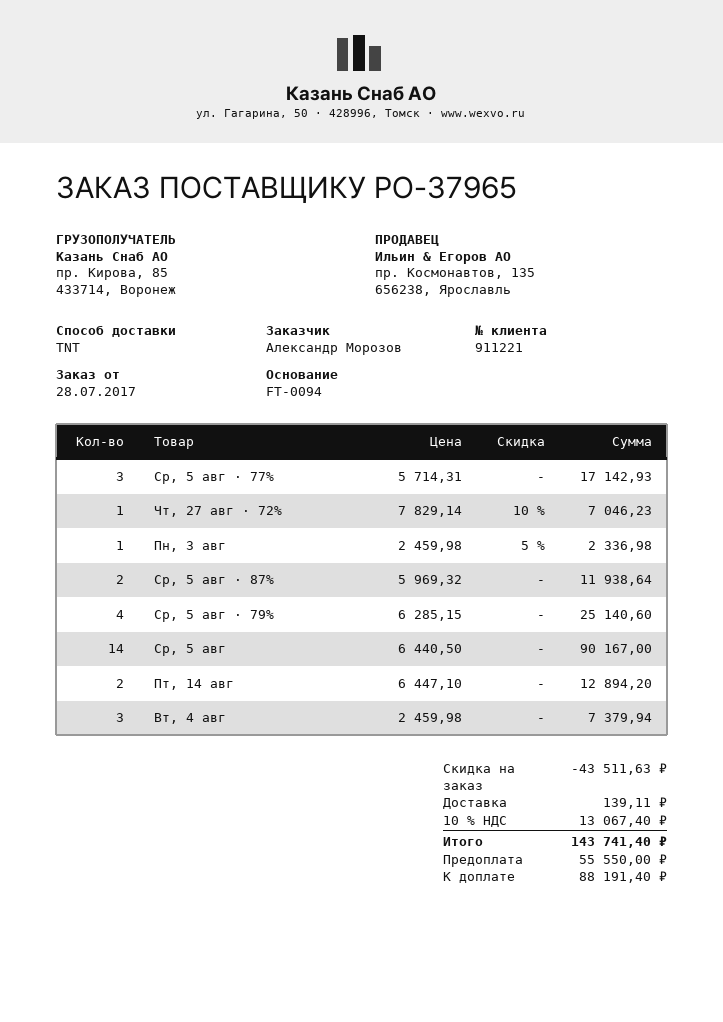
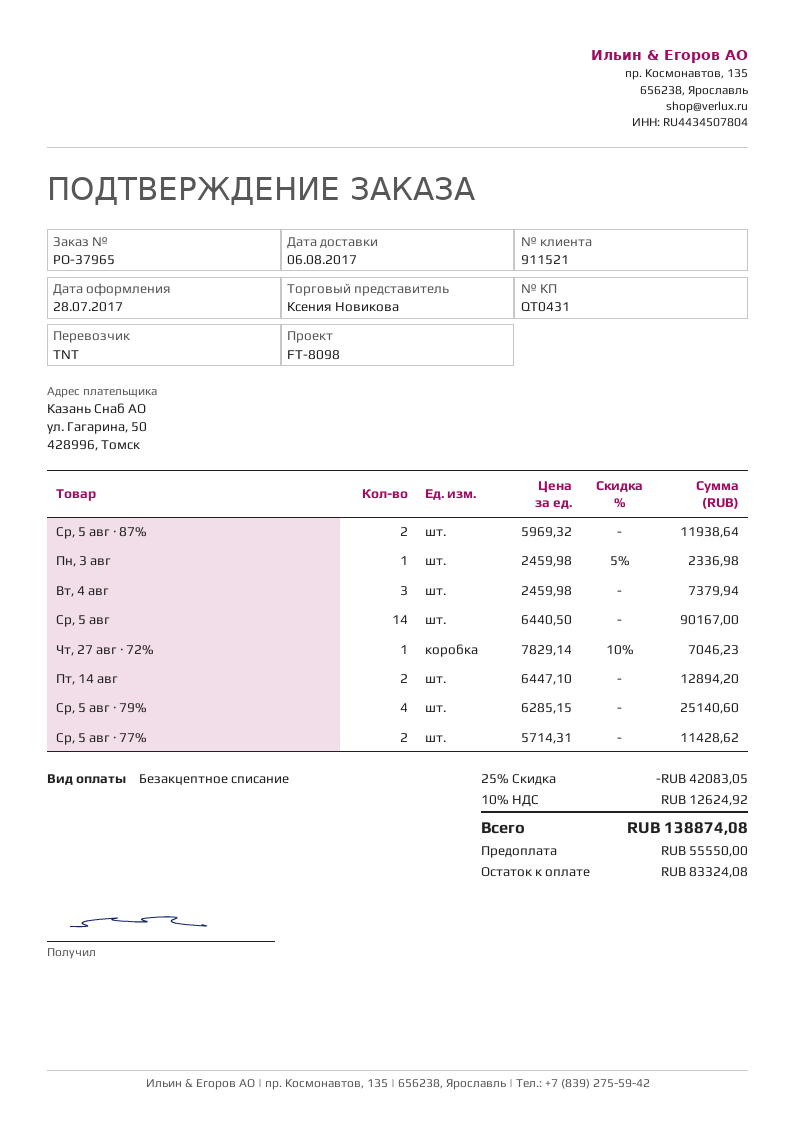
customer number: 911221 -> 911521
reference: FT-0094 -> FT-8098
Ср, 5 авг · 77%: 3 x 5714.31 = 17142.93 -> 2 x 5714.31 = 11428.62
discount: 43511.63 -> 42083.05
shipping: 139.11 -> none
tax: 10% = 13067.40 -> 10% = 12624.92
total: 143741.40 -> 138874.08
balance: 88191.40 -> 83324.08

